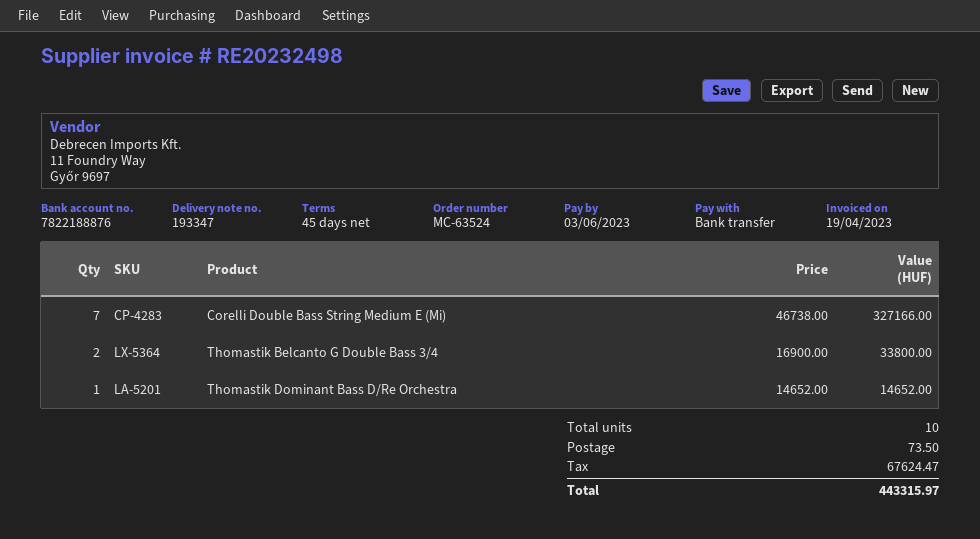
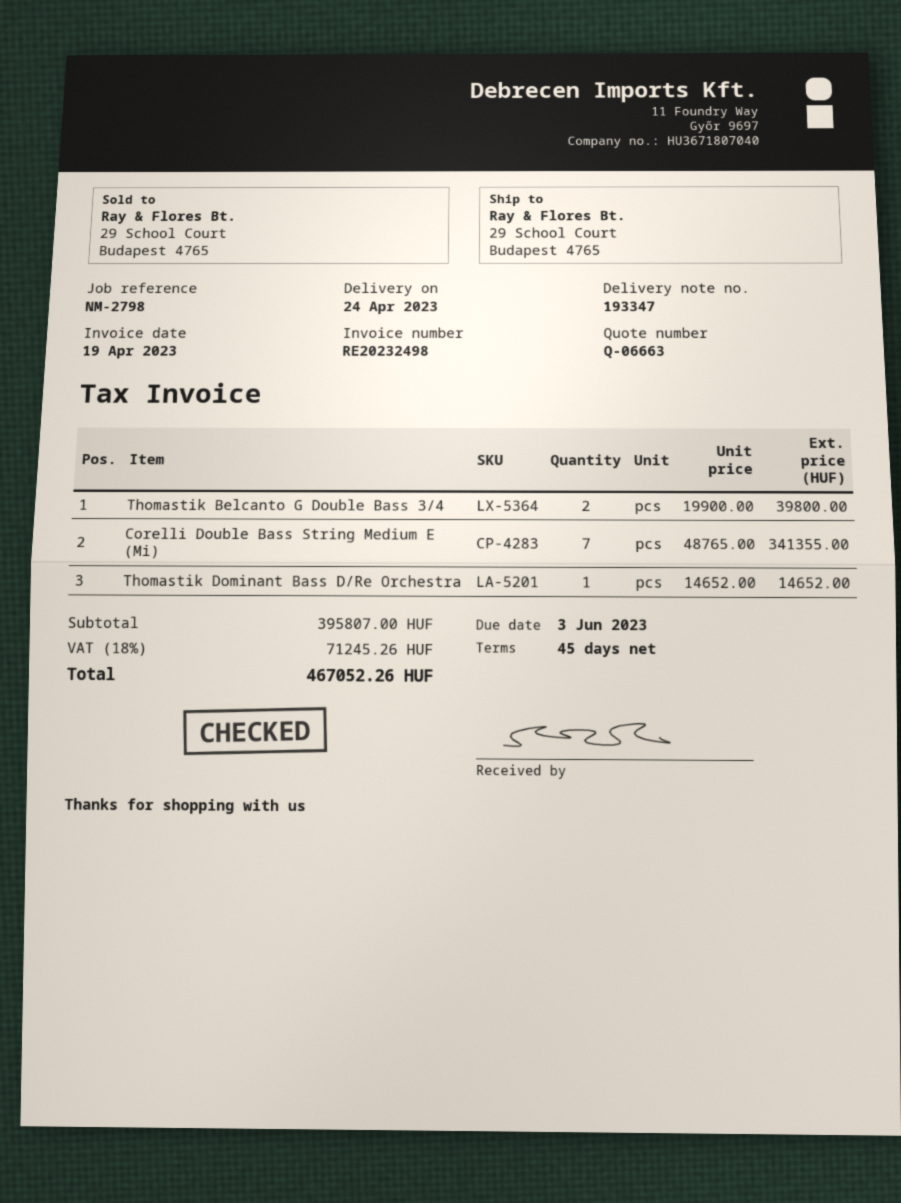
Corelli Double Bass String Medium E (Mi): 7 x 46738.00 = 327166.00 -> 7 x 48765.00 = 341355.00
Thomastik Belcanto G Double Bass 3/4: 2 x 16900.00 = 33800.00 -> 2 x 19900.00 = 39800.00
shipping: 73.50 -> none
tax: 67624.47 -> 71245.26
total: 443315.97 -> 467052.26

